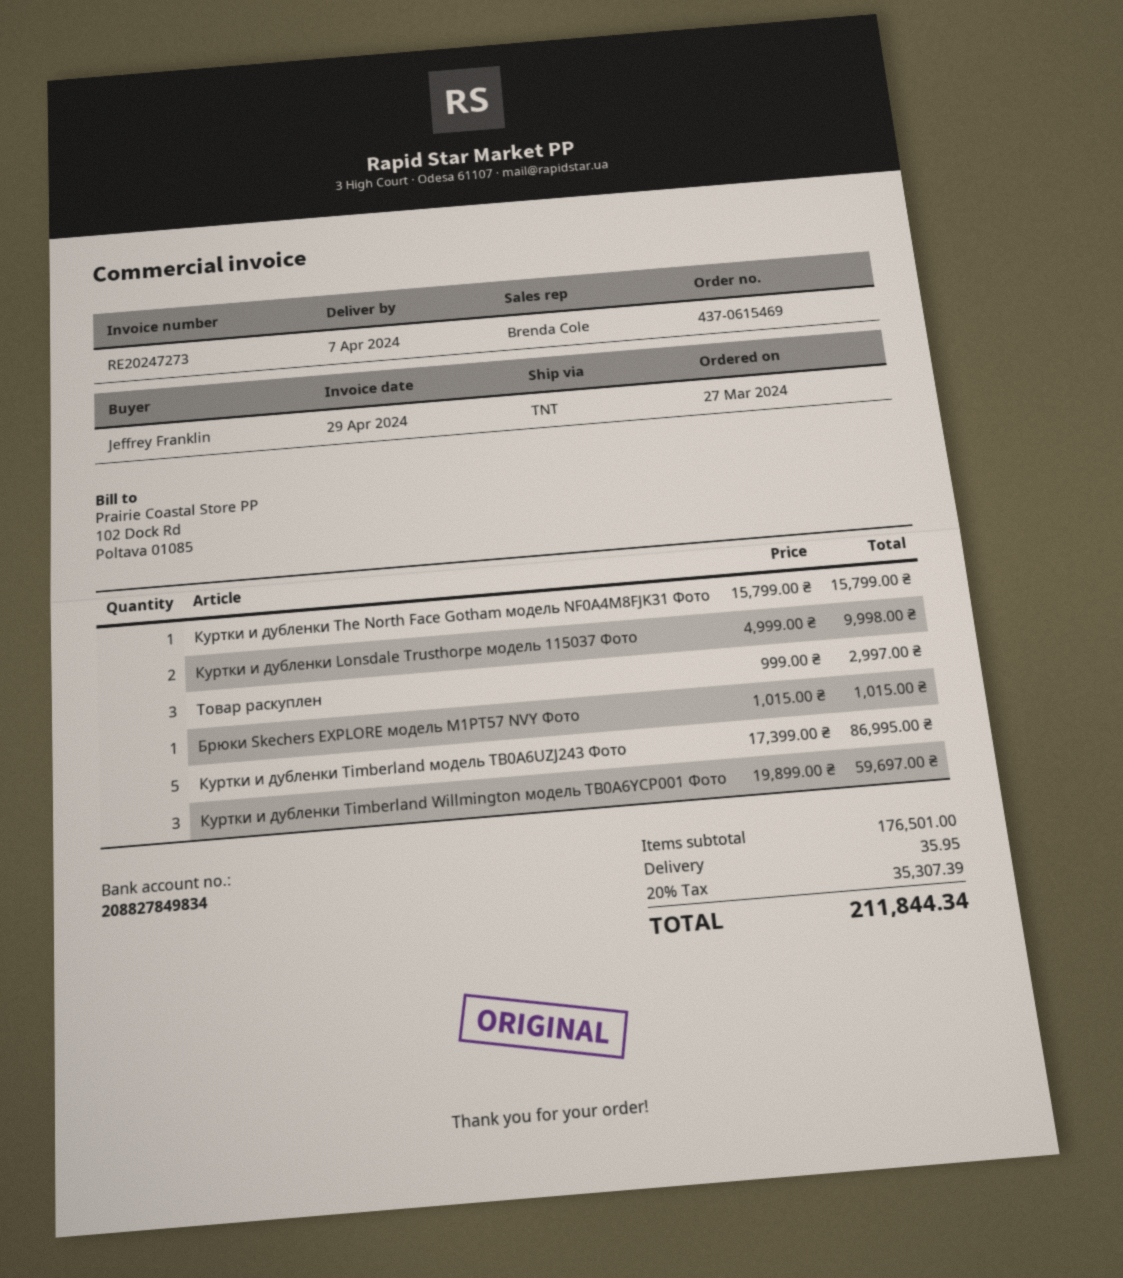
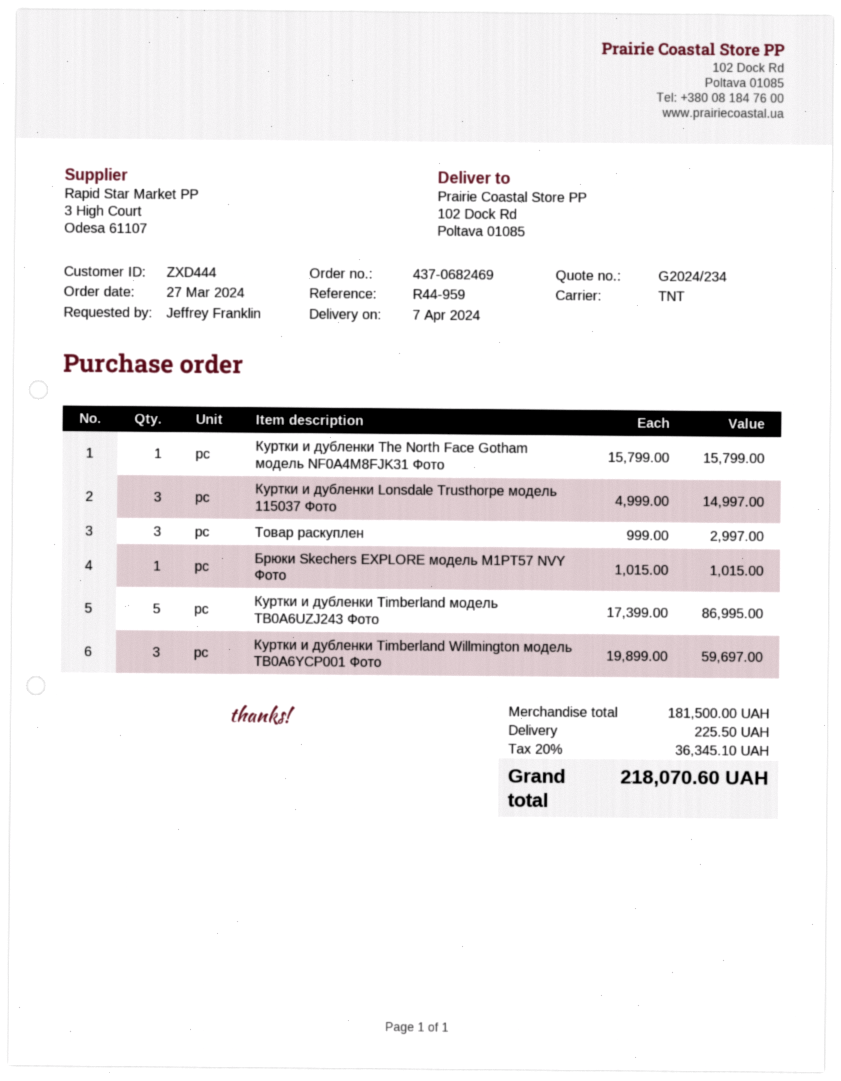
order number: 437-0615469 -> 437-0682469
Куртки и дубленки Lonsdale Trusthorpe модель 115037 Фото: 2 x 4999.00 = 9998.00 -> 3 x 4999.00 = 14997.00
subtotal: 176501.00 -> 181500.00
shipping: 35.95 -> 225.50
tax: 20% = 35307.39 -> 20% = 36345.10
total: 211844.34 -> 218070.60

